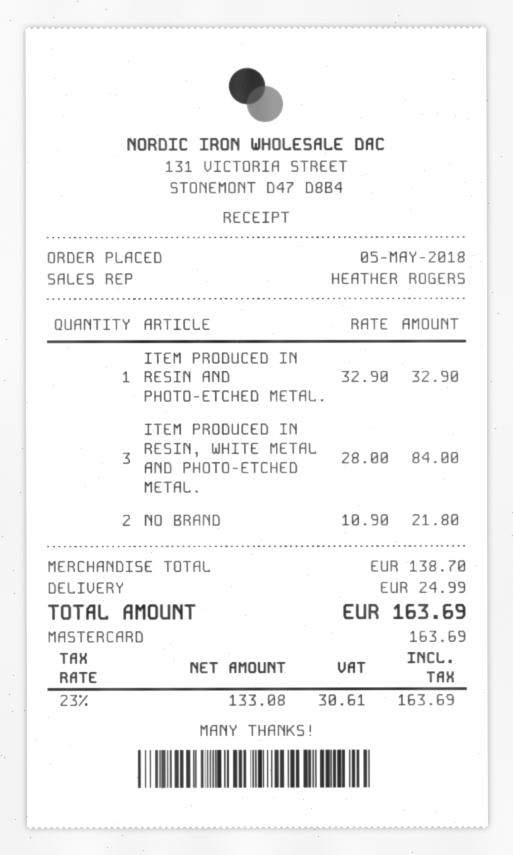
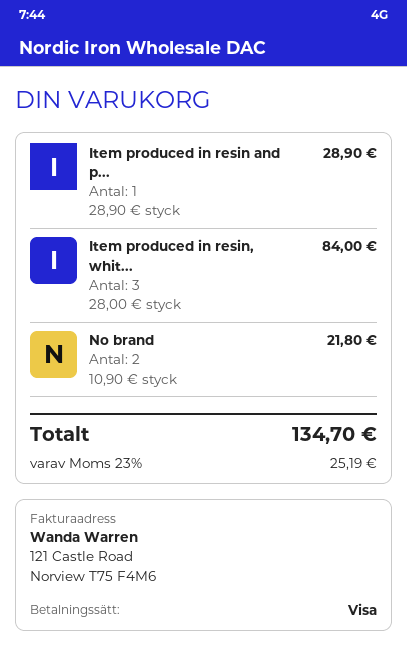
payment method: Mastercard -> Visa
ITEM PRODUCED IN RESIN AND PHOTO-ETCHED METAL.: 1 x 32.90 = 32.90 -> 1 x 28.90 = 28.90
shipping: 24.99 -> none
tax: 23% = 30.61 -> 23% = 25.19
total: 163.69 -> 134.70

